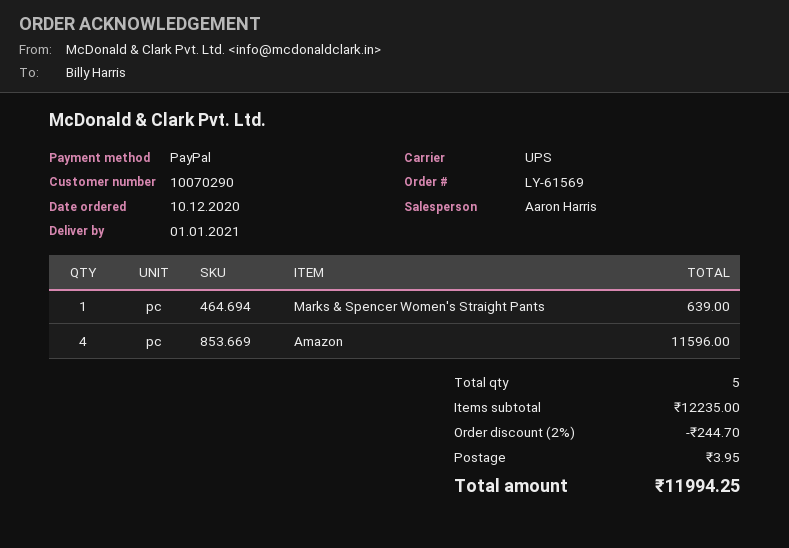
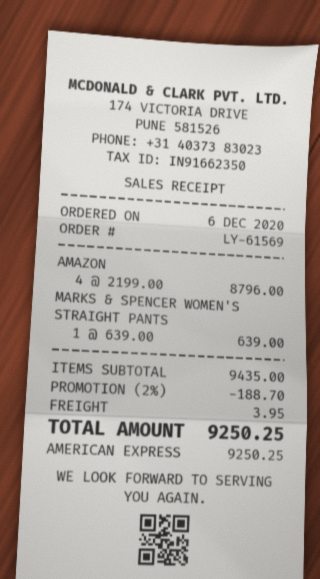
order date: 2020-12-10 -> 2020-12-06
payment method: PayPal -> American Express
Amazon: 4 for 11596.00 -> 4 for 8796.00
subtotal: 12235.00 -> 9435.00
discount: 2% = 244.70 -> 2% = 188.70
total: 11994.25 -> 9250.25

